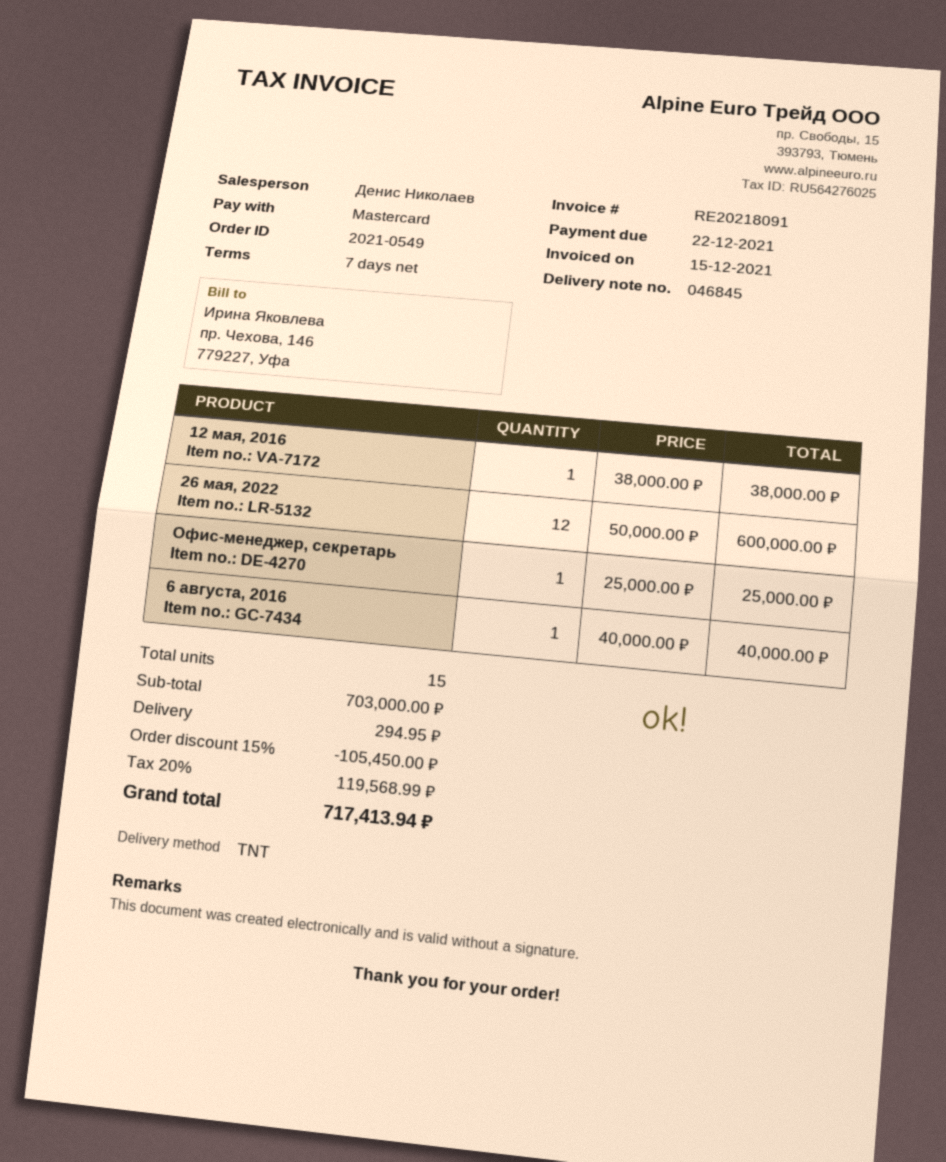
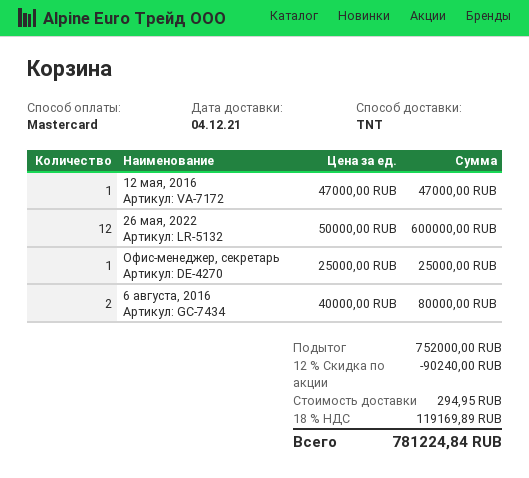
12 мая, 2016: 1 x 38000.00 = 38000.00 -> 1 x 47000.00 = 47000.00
6 августа, 2016: 1 x 40000.00 = 40000.00 -> 2 x 40000.00 = 80000.00
subtotal: 703000.00 -> 752000.00
discount: 15% = 105450.00 -> 12% = 90240.00
tax: 20% = 119568.99 -> 18% = 119169.89
total: 717413.94 -> 781224.84

